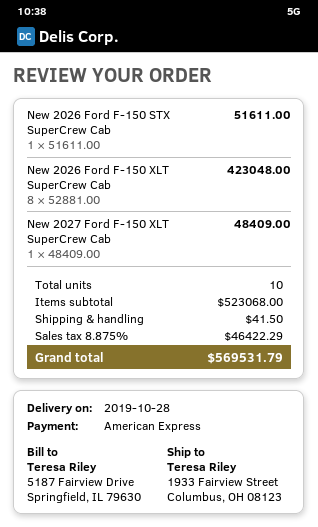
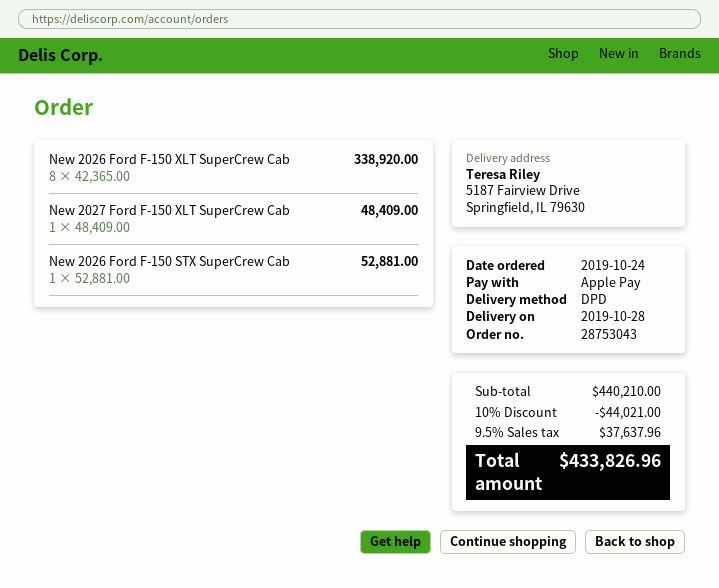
payment method: American Express -> Apple Pay
ship to: 1933 Fairview Street, Columbus, OH 08123 -> 5187 Fairview Drive, Springfield, IL 79630
New 2026 Ford F-150 STX SuperCrew Cab: 1 x 51611.00 = 51611.00 -> 1 x 52881.00 = 52881.00
New 2026 Ford F-150 XLT SuperCrew Cab: 8 x 52881.00 = 423048.00 -> 8 x 42365.00 = 338920.00
subtotal: 523068.00 -> 440210.00
discount: none -> 10% = 44021.00
shipping: 41.50 -> none
tax: 8.875% = 46422.29 -> 9.5% = 37637.96
total: 569531.79 -> 433826.96

